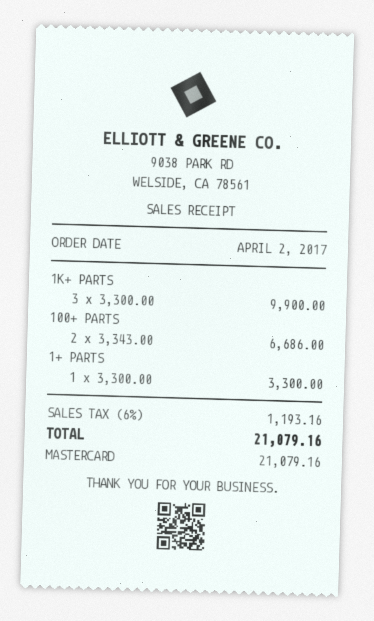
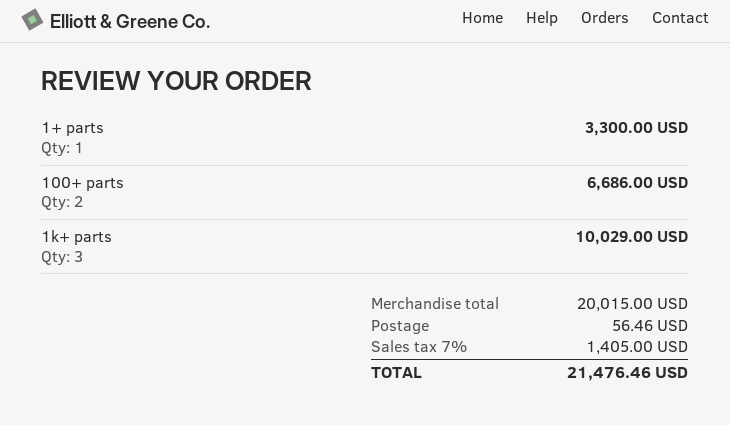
1K+ PARTS: 3 for 9900.00 -> 3 for 10029.00
shipping: none -> 56.46
tax: 6% = 1193.16 -> 7% = 1405.00
total: 21079.16 -> 21476.46

